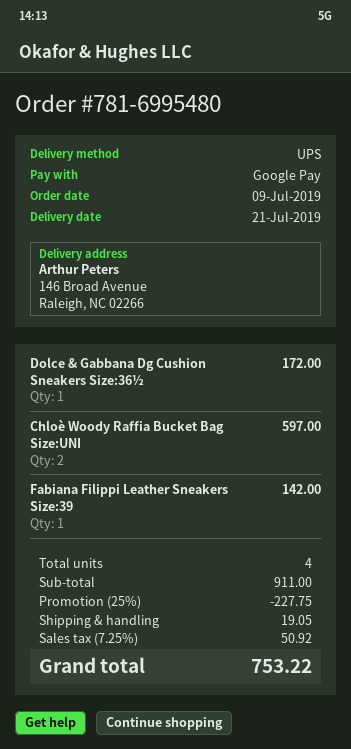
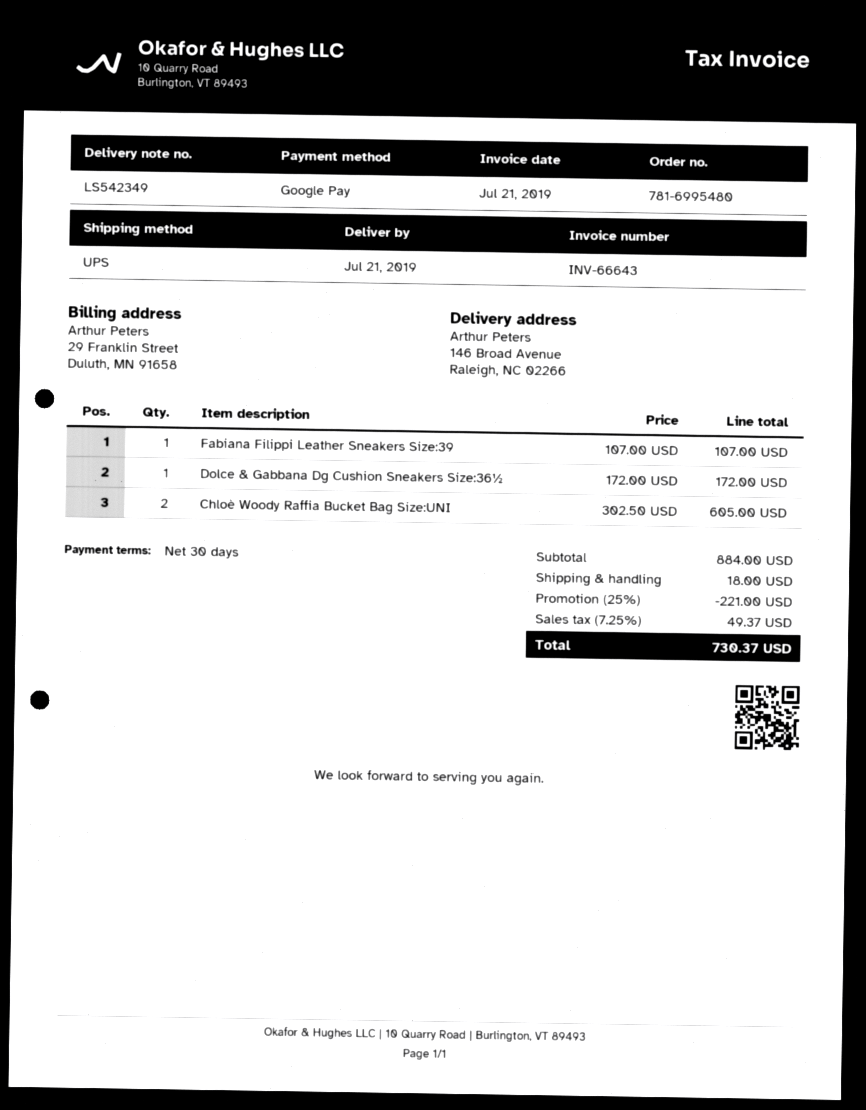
Chloè Woody Raffia Bucket Bag Size:UNI: 2 for 597.00 -> 2 for 605.00
Fabiana Filippi Leather Sneakers Size:39: 1 for 142.00 -> 1 for 107.00
subtotal: 911.00 -> 884.00
discount: 25% = 227.75 -> 25% = 221.00
shipping: 19.05 -> 18.00
tax: 7.25% = 50.92 -> 7.25% = 49.37
total: 753.22 -> 730.37

